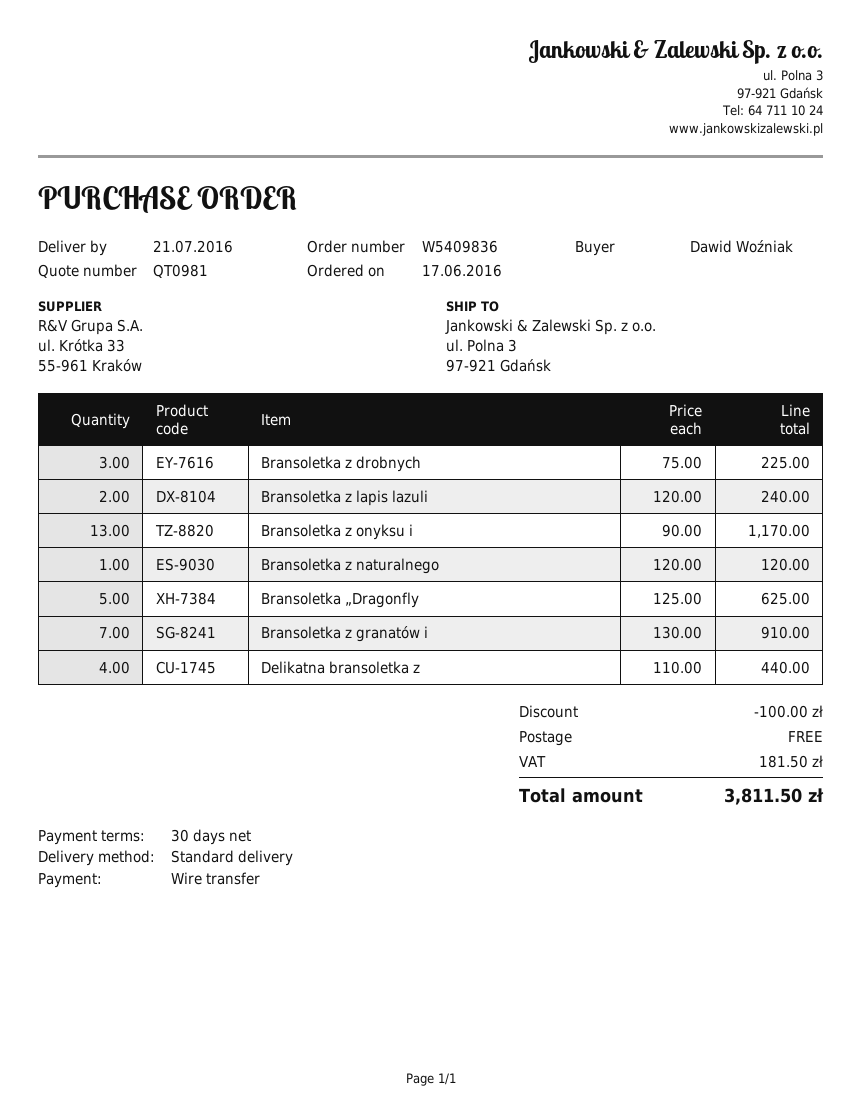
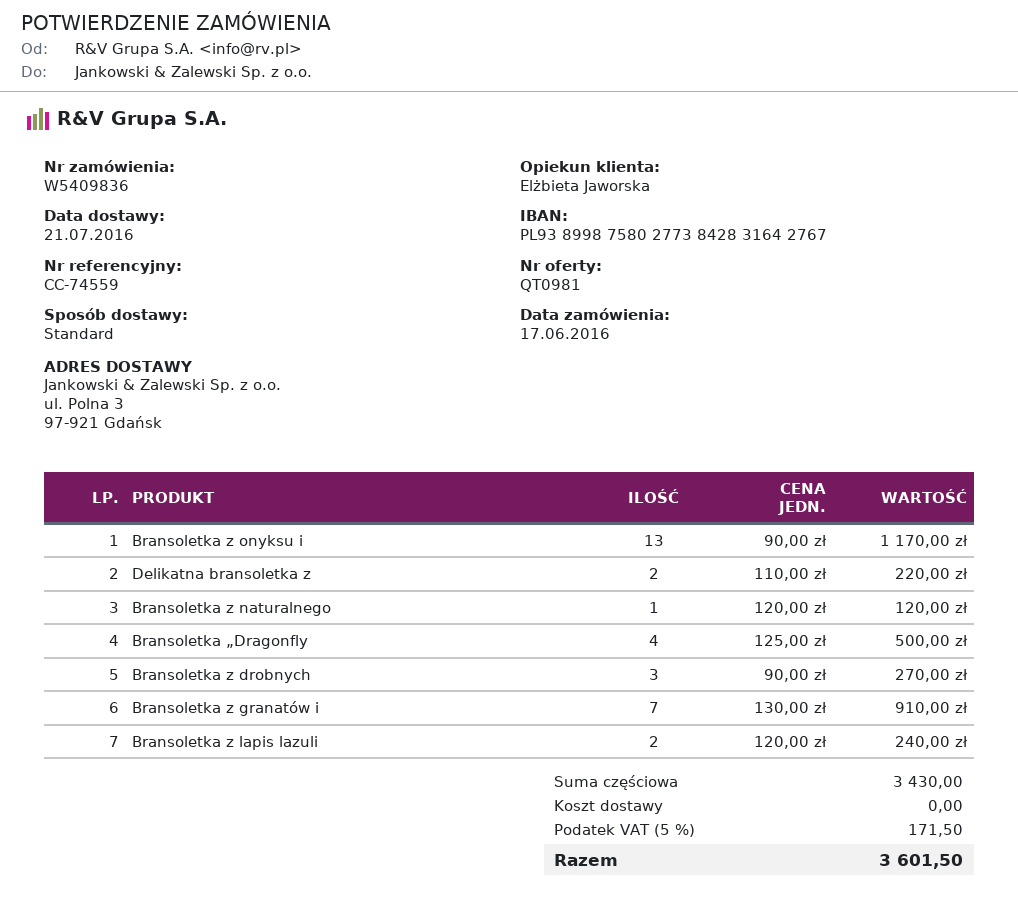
Bransoletka z drobnych: 3 x 75.00 = 225.00 -> 3 x 90.00 = 270.00
Bransoletka „Dragonfly: 5 x 125.00 = 625.00 -> 4 x 125.00 = 500.00
Delikatna bransoletka z: 4 x 110.00 = 440.00 -> 2 x 110.00 = 220.00
discount: 100.00 -> none
tax: 181.50 -> 171.50
total: 3811.50 -> 3601.50

